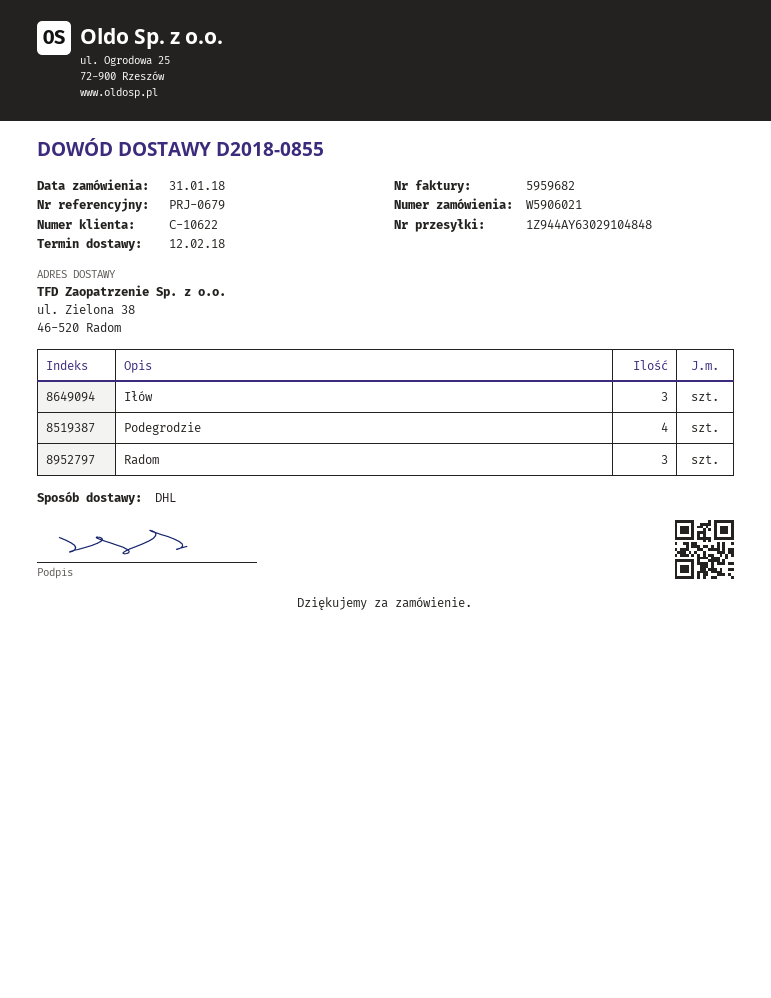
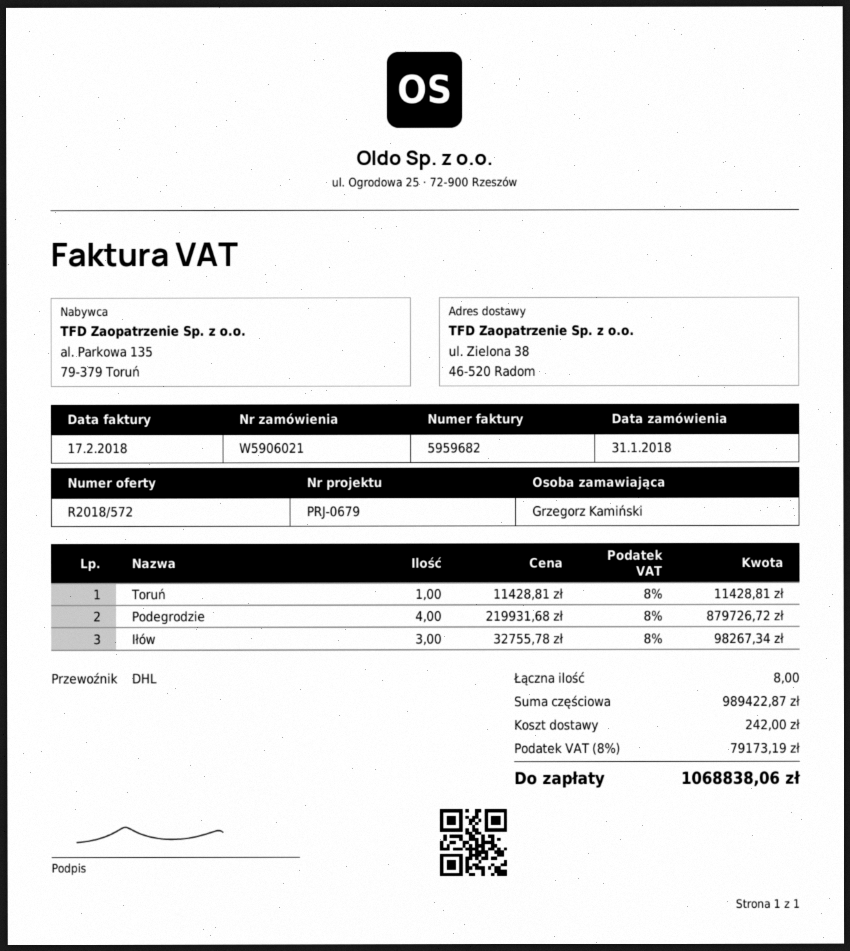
Radom: 3 -> none
Toruń: none -> 1

